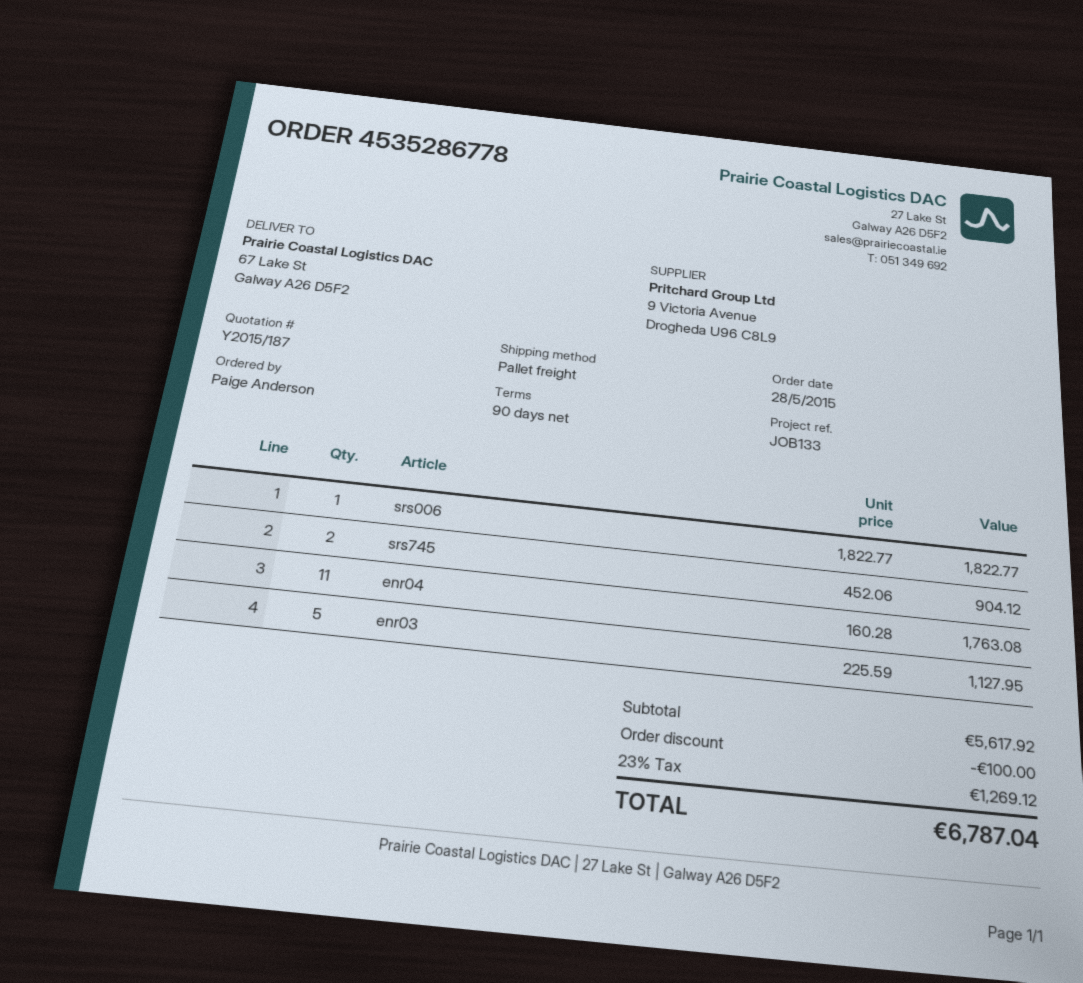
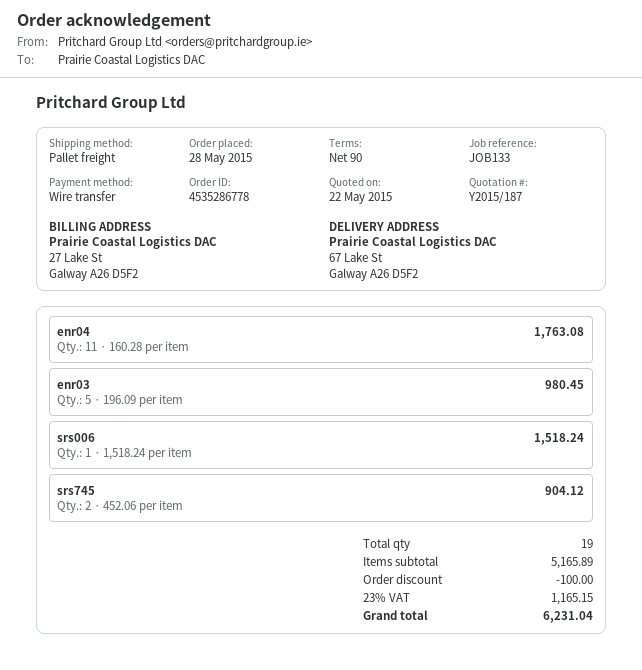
srs006: 1 x 1822.77 = 1822.77 -> 1 x 1518.24 = 1518.24
enr03: 5 x 225.59 = 1127.95 -> 5 x 196.09 = 980.45
subtotal: 5617.92 -> 5165.89
tax: 23% = 1269.12 -> 23% = 1165.15
total: 6787.04 -> 6231.04

